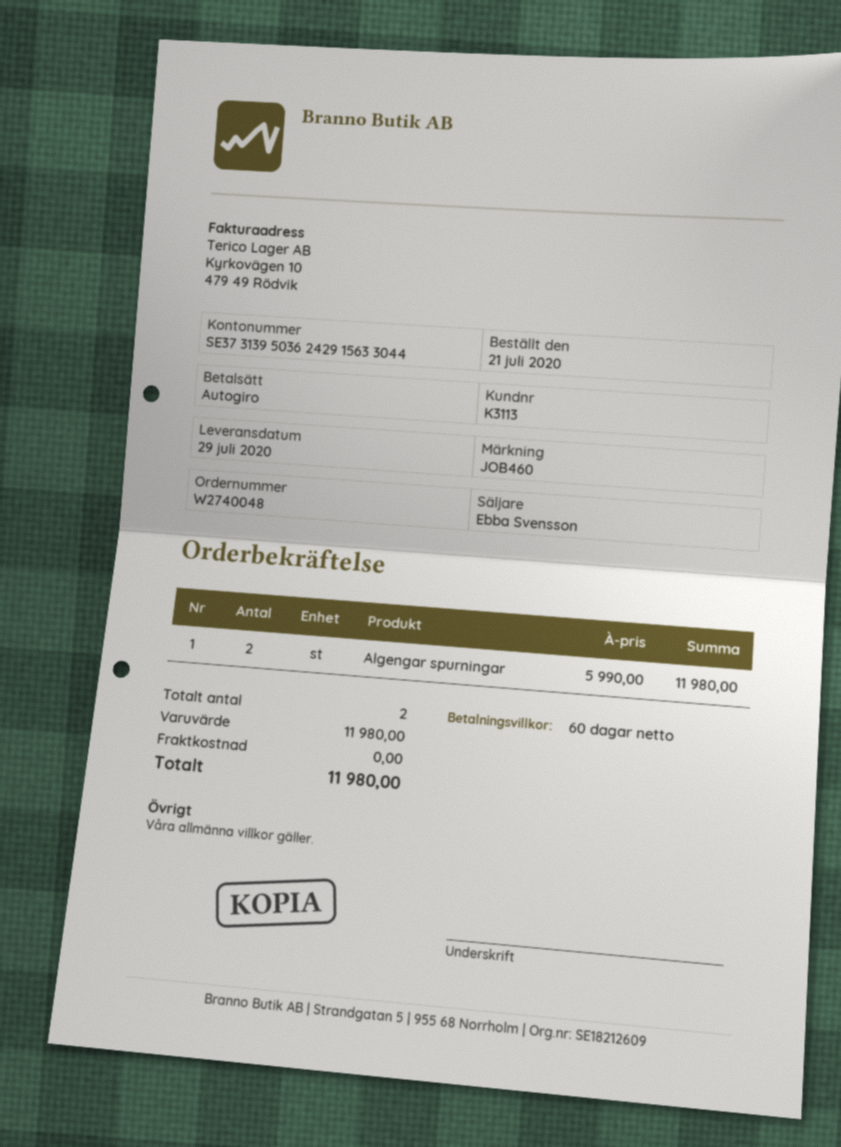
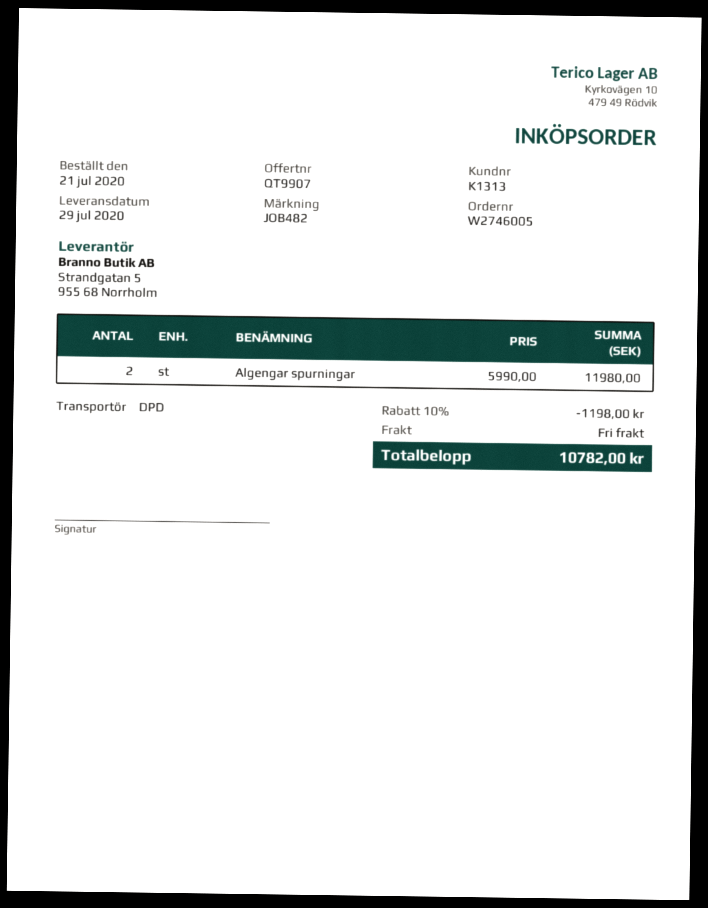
order number: W2740048 -> W2746005
customer number: K3113 -> K1313
reference: JOB460 -> JOB482
discount: none -> 10% = 1198.00
total: 11980.00 -> 10782.00

